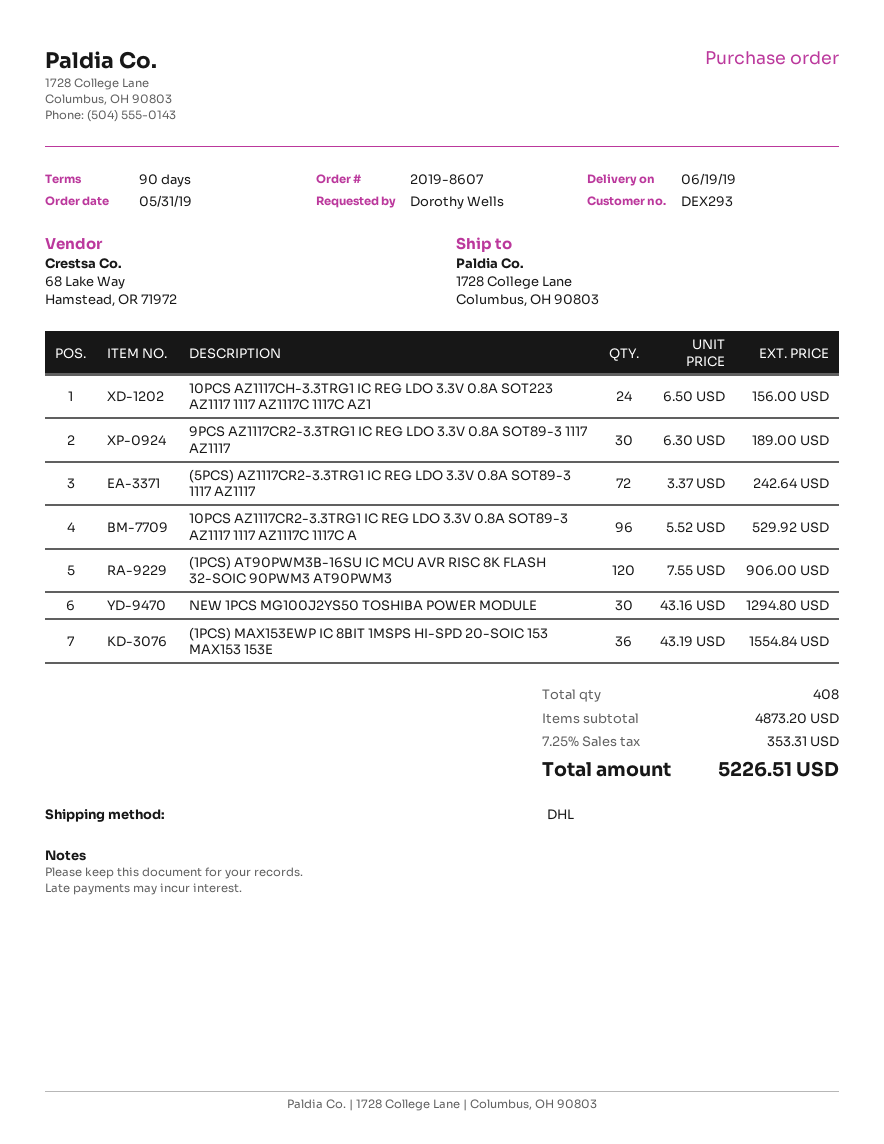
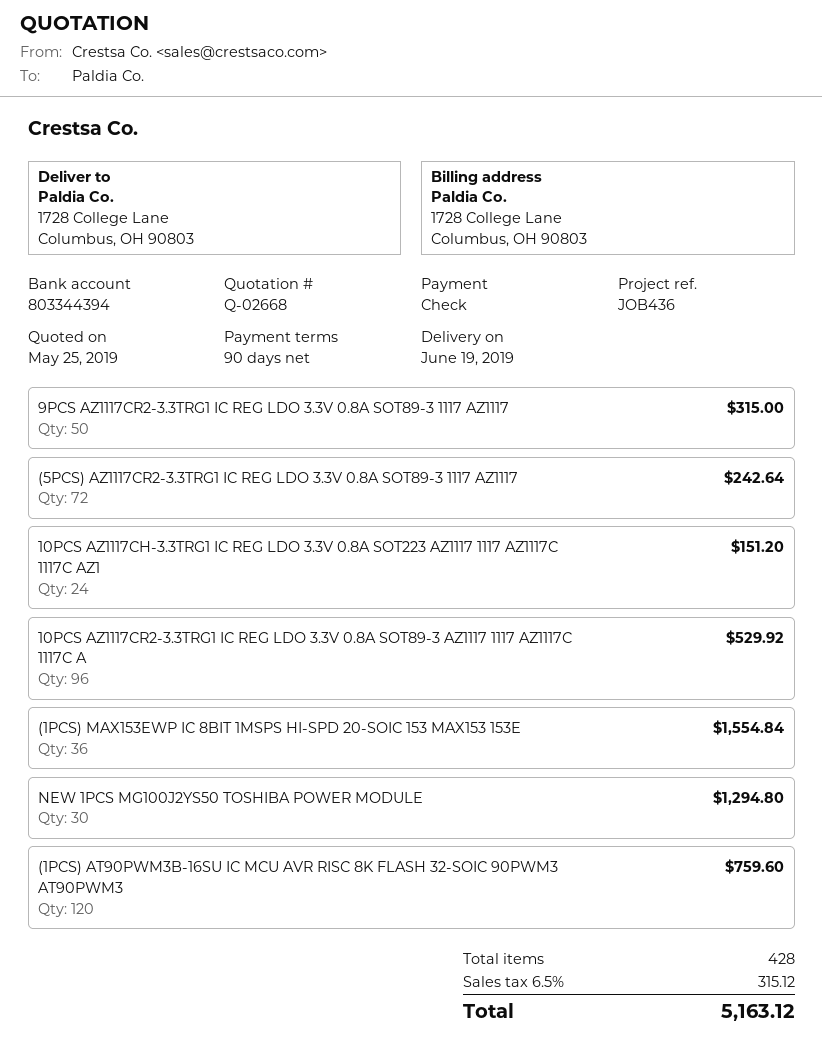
10PCS AZ1117CH-3.3TRG1 IC REG LDO 3.3V 0.8A SOT223 AZ1117 1117 AZ1117C 1117C AZ1: 24 for 156.00 -> 24 for 151.20
9PCS AZ1117CR2-3.3TRG1 IC REG LDO 3.3V 0.8A SOT89-3 1117 AZ1117: 30 for 189.00 -> 50 for 315.00
(1PCS) AT90PWM3B-16SU IC MCU AVR RISC 8K FLASH 32-SOIC 90PWM3 AT90PWM3: 120 for 906.00 -> 120 for 759.60
total quantity: 408 -> 428
tax: 7.25% = 353.31 -> 6.5% = 315.12
total: 5226.51 -> 5163.12

